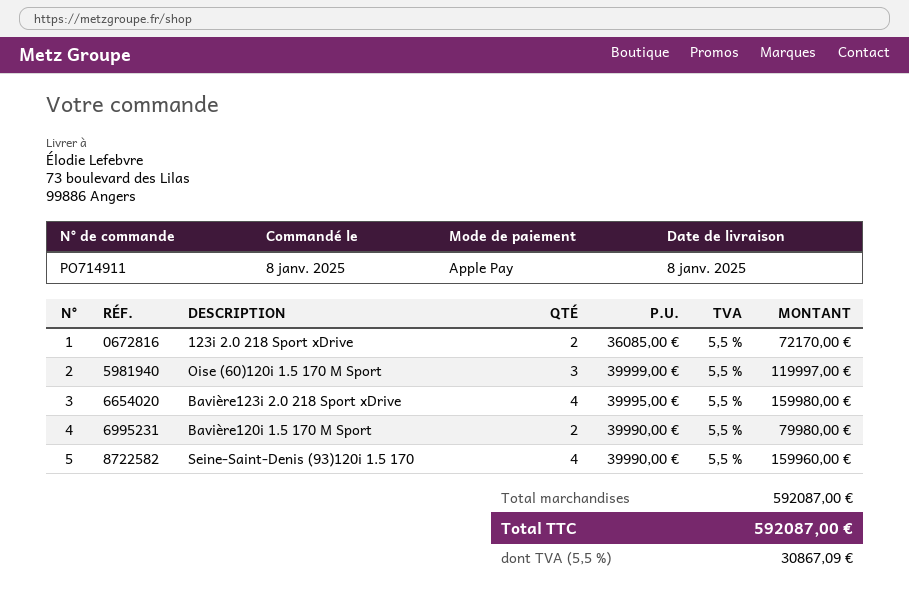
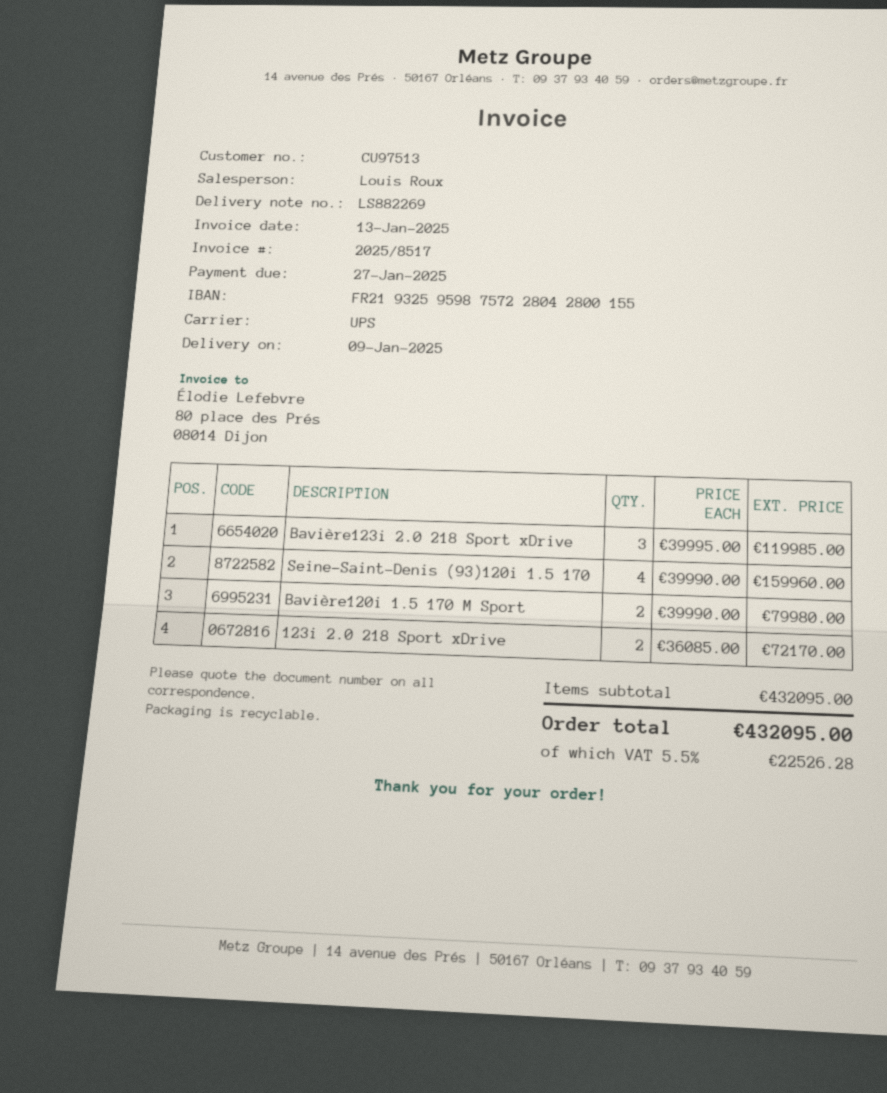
delivery date: 2025-01-08 -> 2025-01-09
Oise (60)120i 1.5 170 M Sport: 3 x 39999.00 = 119997.00 -> none
Bavière123i 2.0 218 Sport xDrive: 4 x 39995.00 = 159980.00 -> 3 x 39995.00 = 119985.00
subtotal: 592087.00 -> 432095.00
tax: 5.5% = 30867.09 -> 5.5% = 22526.28
total: 592087.00 -> 432095.00

